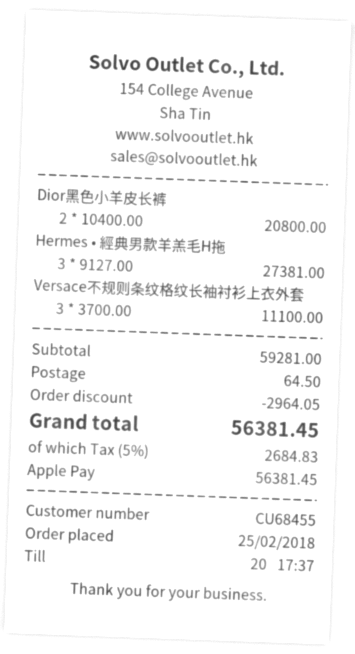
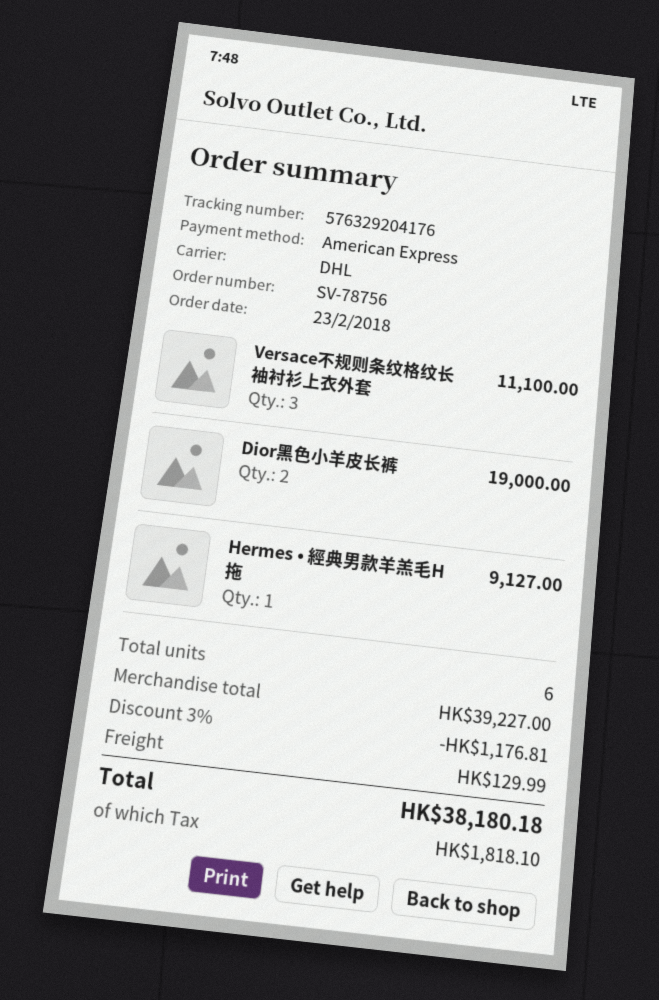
order date: 2018-02-25 -> 2018-02-23
payment method: Apple Pay -> American Express
Dior黑色小羊皮长裤: 2 for 20800.00 -> 2 for 19000.00
Hermes • 經典男款羊羔毛H拖: 3 for 27381.00 -> 1 for 9127.00
subtotal: 59281.00 -> 39227.00
discount: 2964.05 -> 1176.81
shipping: 64.50 -> 129.99
tax: 2684.83 -> 1818.10
total: 56381.45 -> 38180.18

